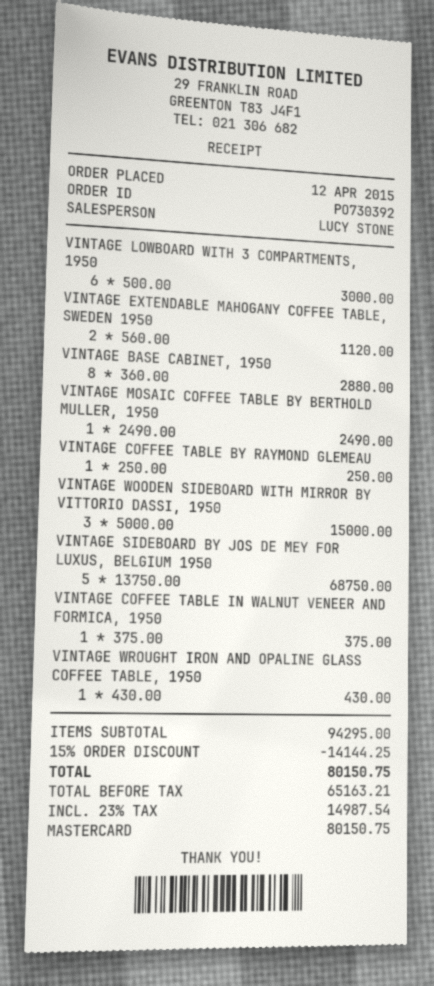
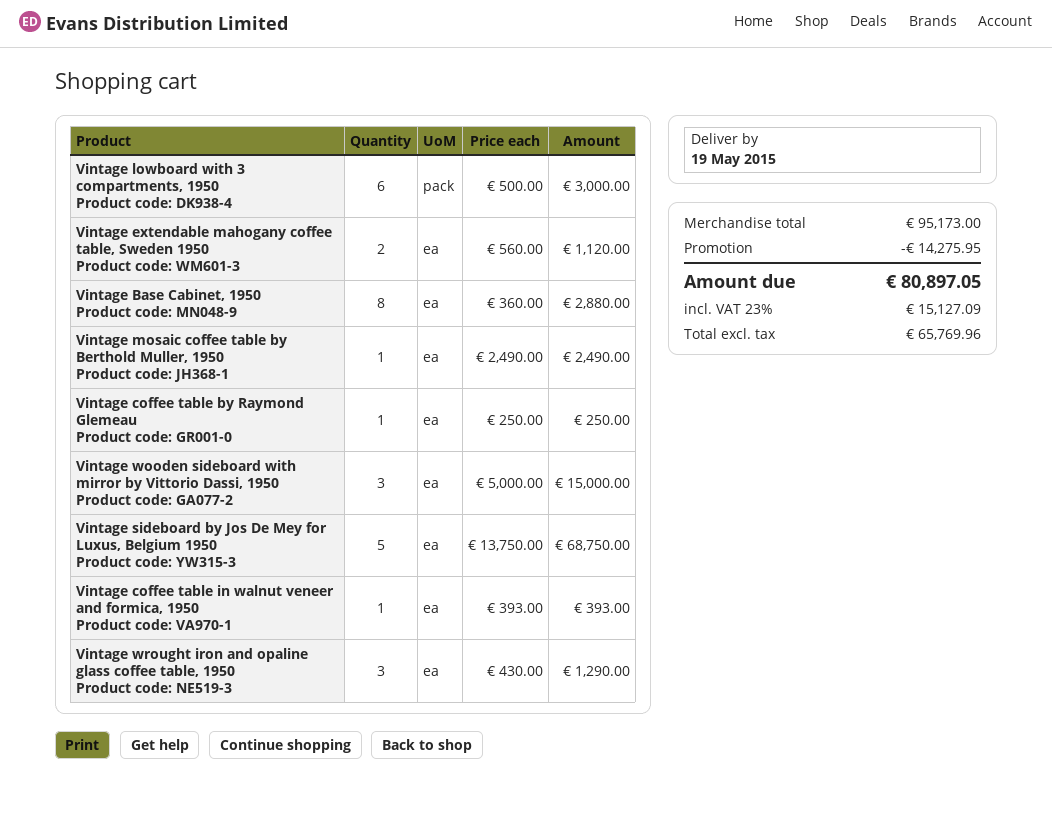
VINTAGE COFFEE TABLE IN WALNUT VENEER AND FORMICA, 1950: 1 x 375.00 = 375.00 -> 1 x 393.00 = 393.00
VINTAGE WROUGHT IRON AND OPALINE GLASS COFFEE TABLE, 1950: 1 x 430.00 = 430.00 -> 3 x 430.00 = 1290.00
subtotal: 94295.00 -> 95173.00
discount: 14144.25 -> 14275.95
net: 65163.21 -> 65769.96
tax: 23% = 14987.54 -> 23% = 15127.09
total: 80150.75 -> 80897.05

